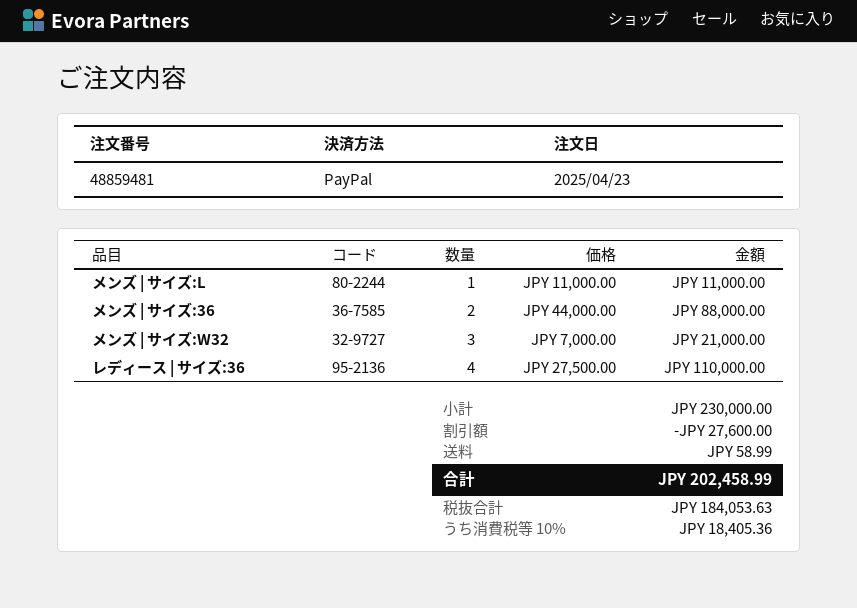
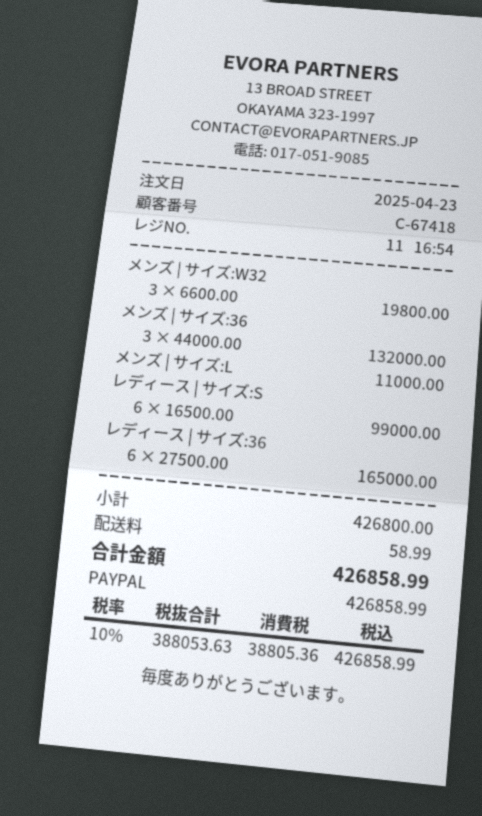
メンズ | サイズ:36: 2 x 44000.00 = 88000.00 -> 3 x 44000.00 = 132000.00
メンズ | サイズ:W32: 3 x 7000.00 = 21000.00 -> 3 x 6600.00 = 19800.00
レディース | サイズ:36: 4 x 27500.00 = 110000.00 -> 6 x 27500.00 = 165000.00
レディース | サイズ:S: none -> 6 x 16500.00 = 99000.00
subtotal: 230000.00 -> 426800.00
discount: 27600.00 -> none
net: 184053.63 -> 388053.63
tax: 10% = 18405.36 -> 10% = 38805.36
total: 202458.99 -> 426858.99

